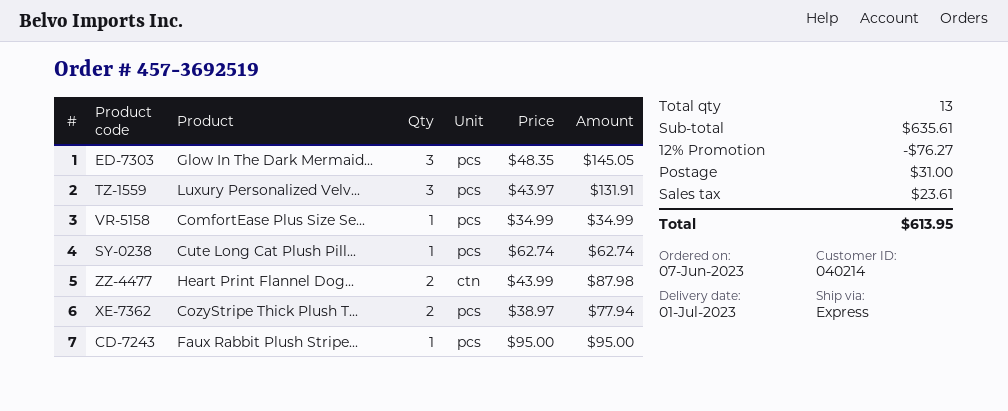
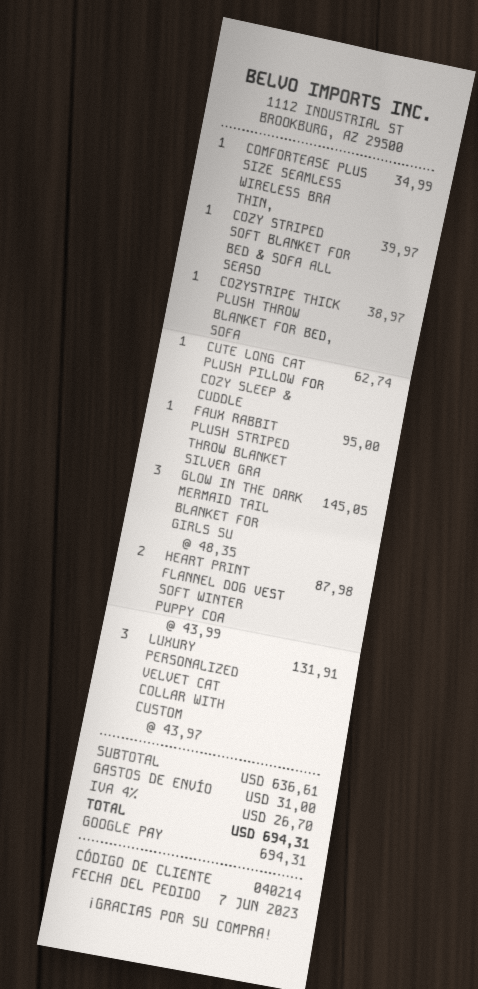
CozyStripe Thick Plush T...: 2 x 38.97 = 77.94 -> 1 x 38.97 = 38.97
COZY STRIPED SOFT BLANKET FOR BED & SOFA ALL SEASO: none -> 1 x 39.97 = 39.97
subtotal: 635.61 -> 636.61
discount: 12% = 76.27 -> none
tax: 23.61 -> 26.70
total: 613.95 -> 694.31

